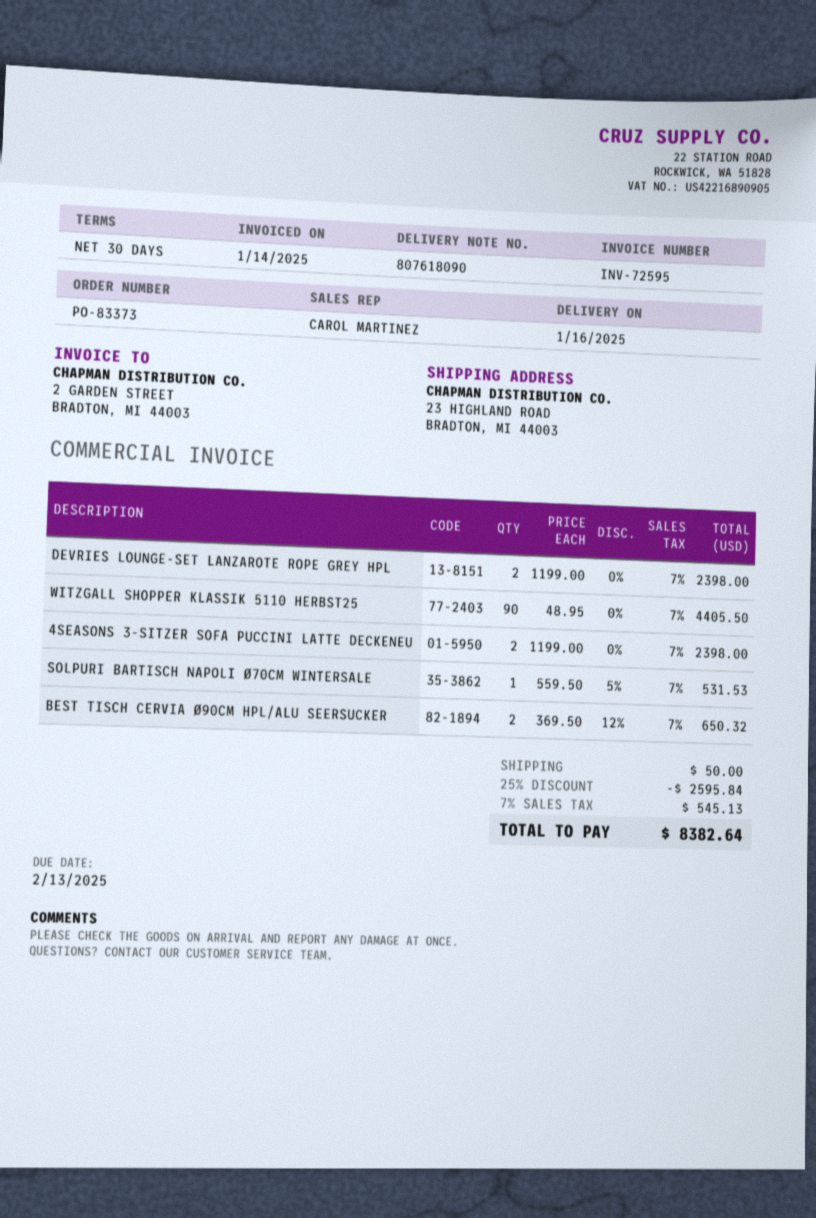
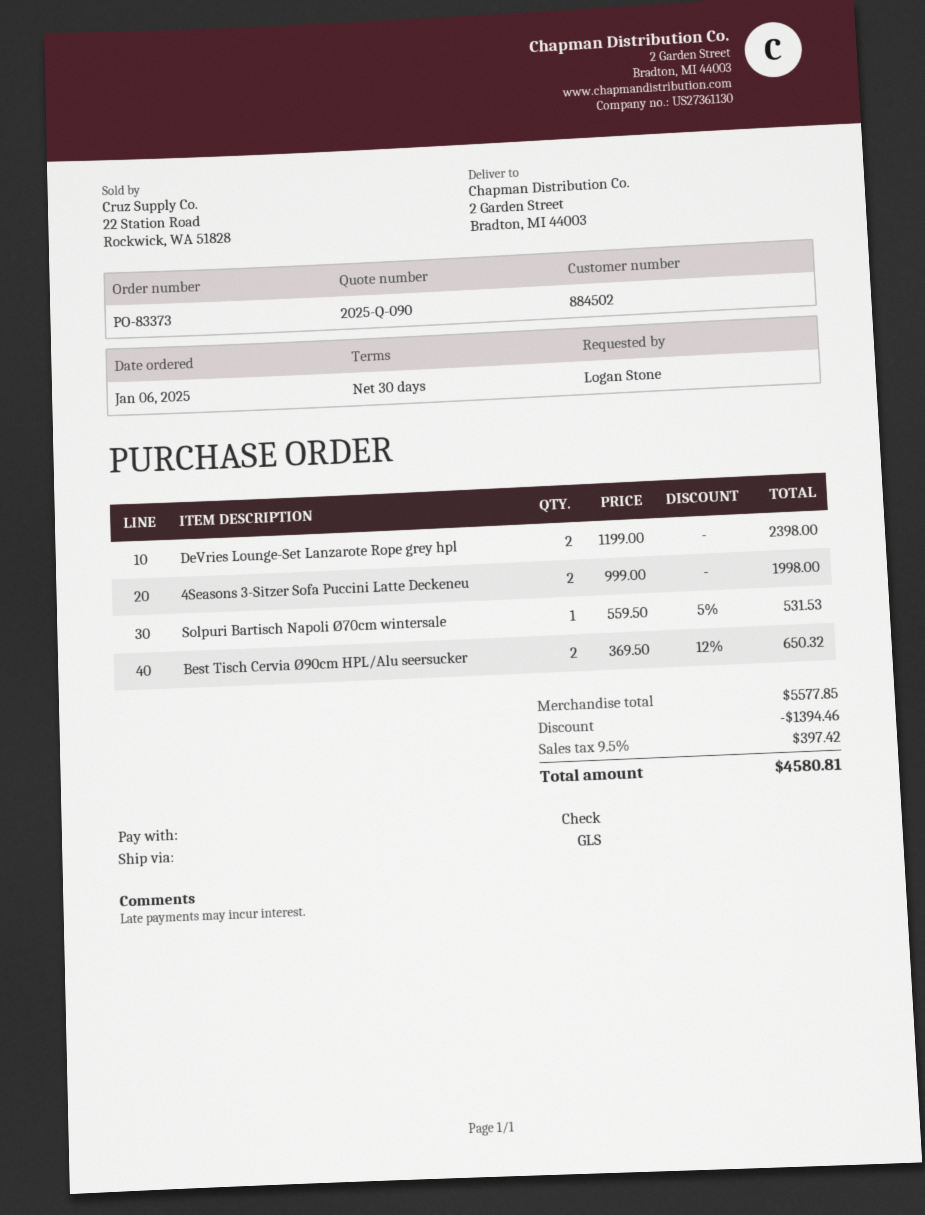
ship to: 23 HIGHLAND ROAD, BRADTON, MI 44003 -> 2 Garden Street, Bradton, MI 44003
WITZGALL SHOPPER KLASSIK 5110 HERBST25: 90 x 48.95 = 4405.50 -> none
4SEASONS 3-SITZER SOFA PUCCINI LATTE DECKENEU: 2 x 1199.00 = 2398.00 -> 2 x 999.00 = 1998.00
discount: 2595.84 -> 1394.46
shipping: 50.00 -> none
tax: 7% = 545.13 -> 9.5% = 397.42
total: 8382.64 -> 4580.81

